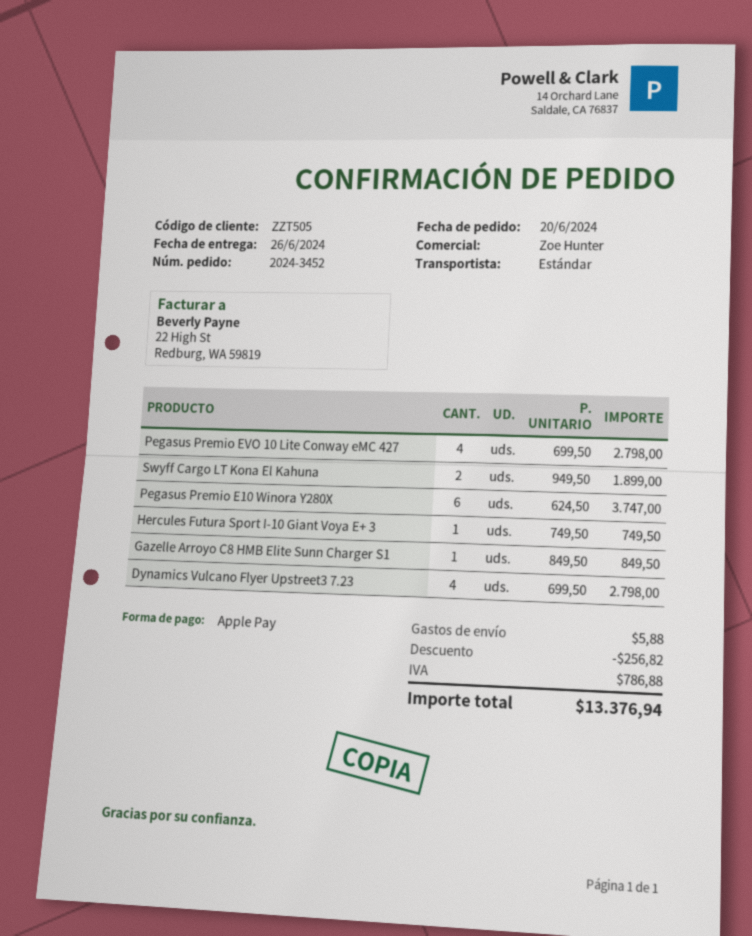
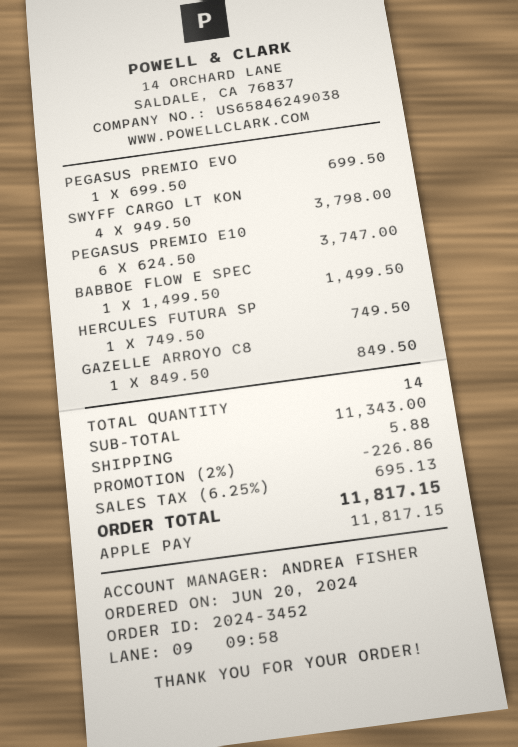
sales rep: Zoe Hunter -> ANDREA FISHER
Pegasus Premio EVO 10 Lite Conway eMC 427: 4 x 699.50 = 2798.00 -> 1 x 699.50 = 699.50
Swyff Cargo LT Kona El Kahuna: 2 x 949.50 = 1899.00 -> 4 x 949.50 = 3798.00
Dynamics Vulcano Flyer Upstreet3 7.23: 4 x 699.50 = 2798.00 -> none
BABBOE FLOW E SPEC: none -> 1 x 1499.50 = 1499.50
discount: 256.82 -> 226.86
tax: 786.88 -> 695.13
total: 13376.94 -> 11817.15

